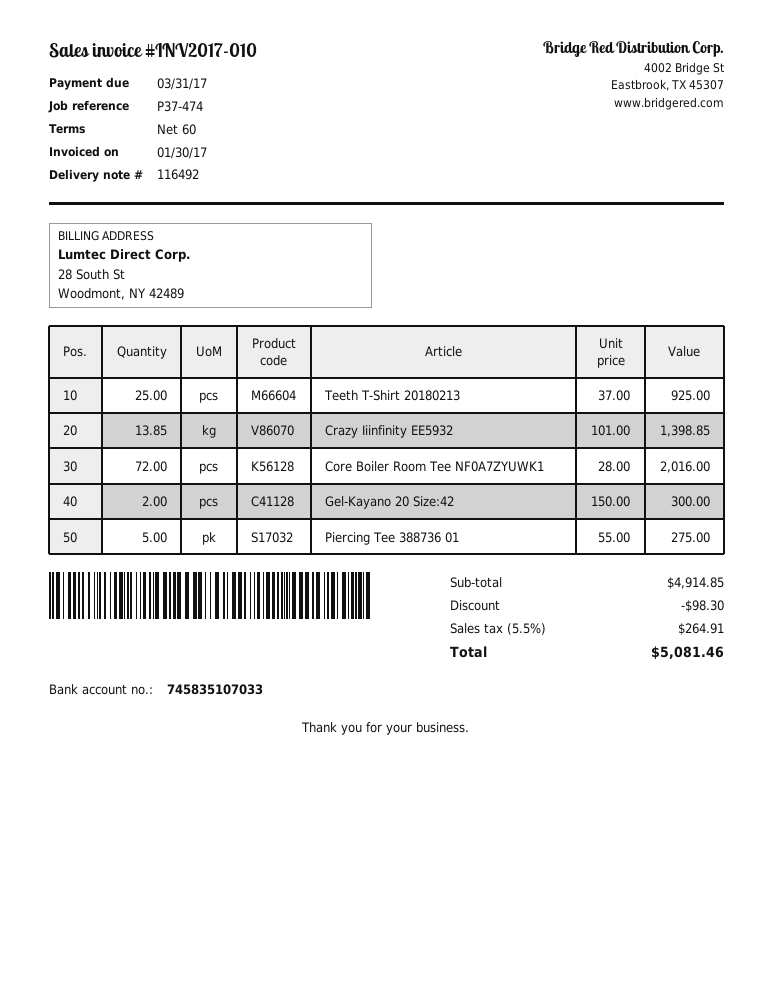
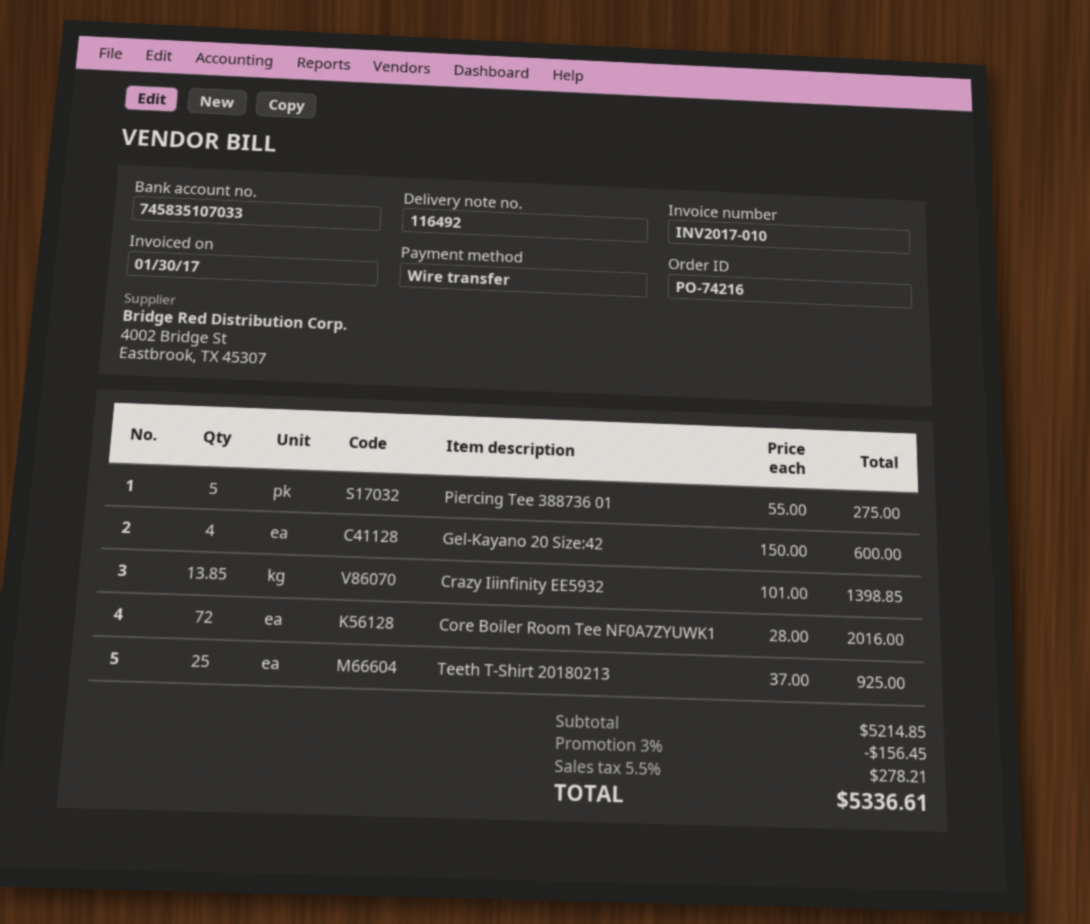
Gel-Kayano 20 Size:42: 2 x 150.00 = 300.00 -> 4 x 150.00 = 600.00
subtotal: 4914.85 -> 5214.85
discount: 98.30 -> 156.45
tax: 5.5% = 264.91 -> 5.5% = 278.21
total: 5081.46 -> 5336.61

